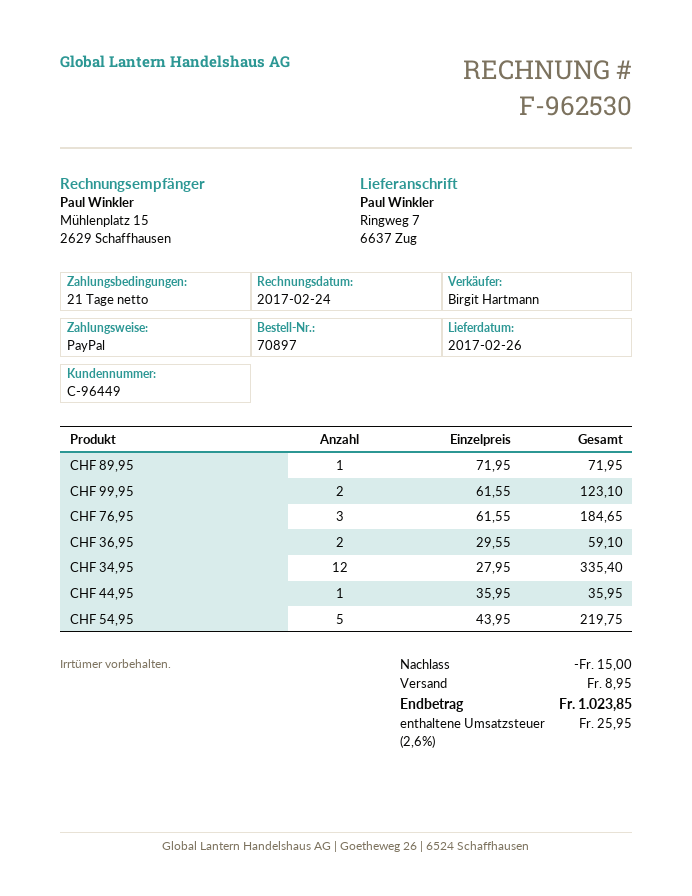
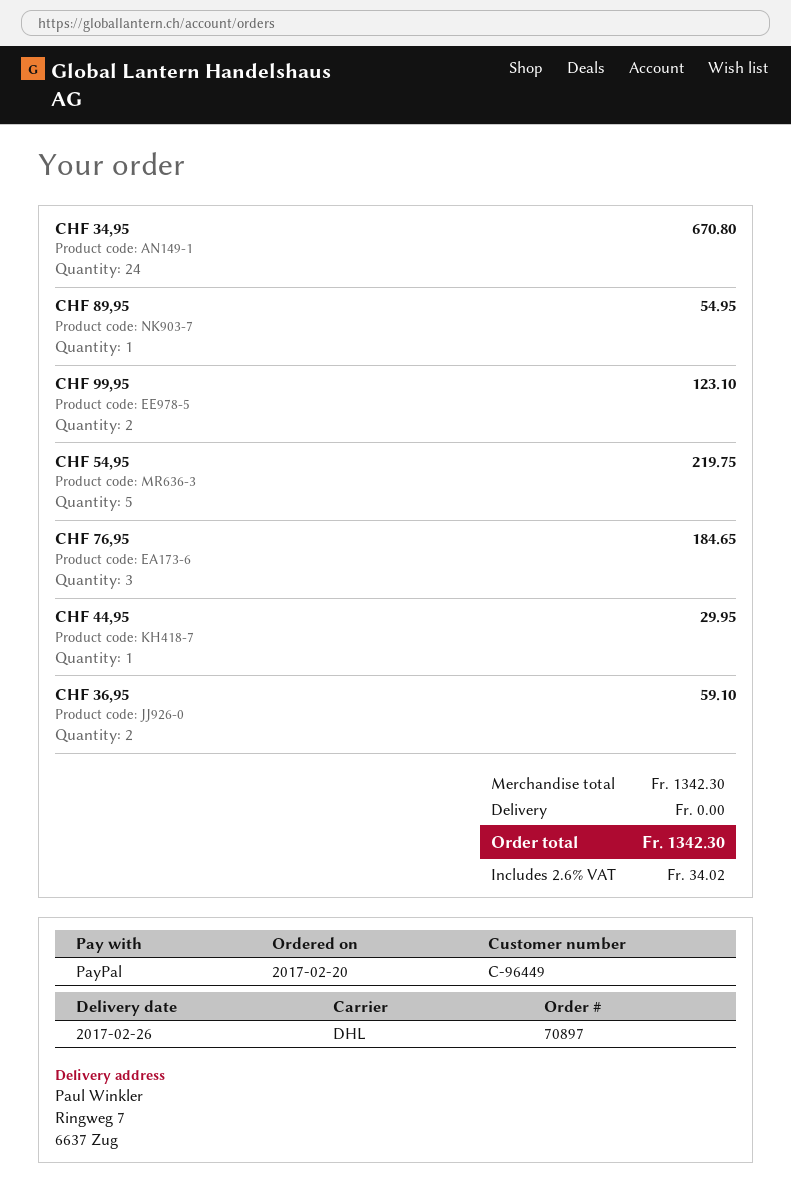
CHF 89,95: 1 for 71.95 -> 1 for 54.95
CHF 34,95: 12 for 335.40 -> 24 for 670.80
CHF 44,95: 1 for 35.95 -> 1 for 29.95
discount: 15.00 -> none
shipping: 8.95 -> 0.00
tax: 2.6% = 25.95 -> 2.6% = 34.02
total: 1023.85 -> 1342.30

